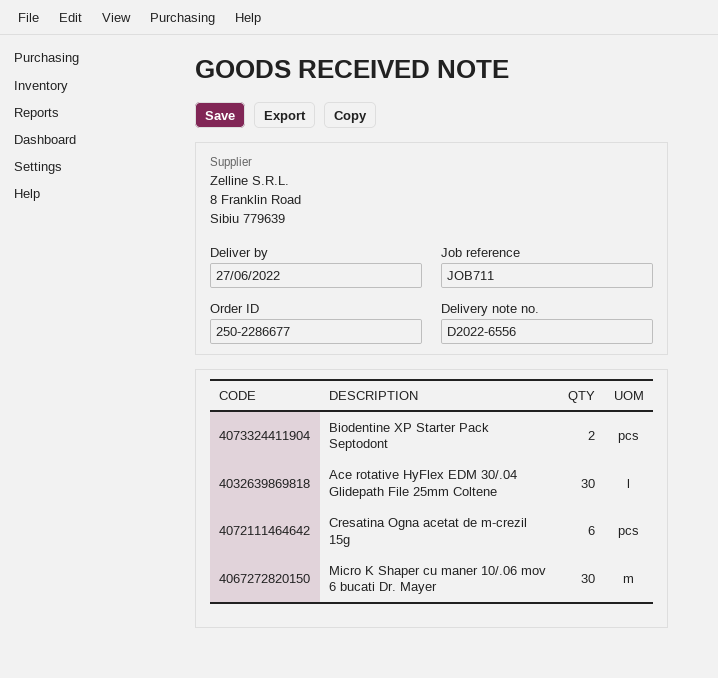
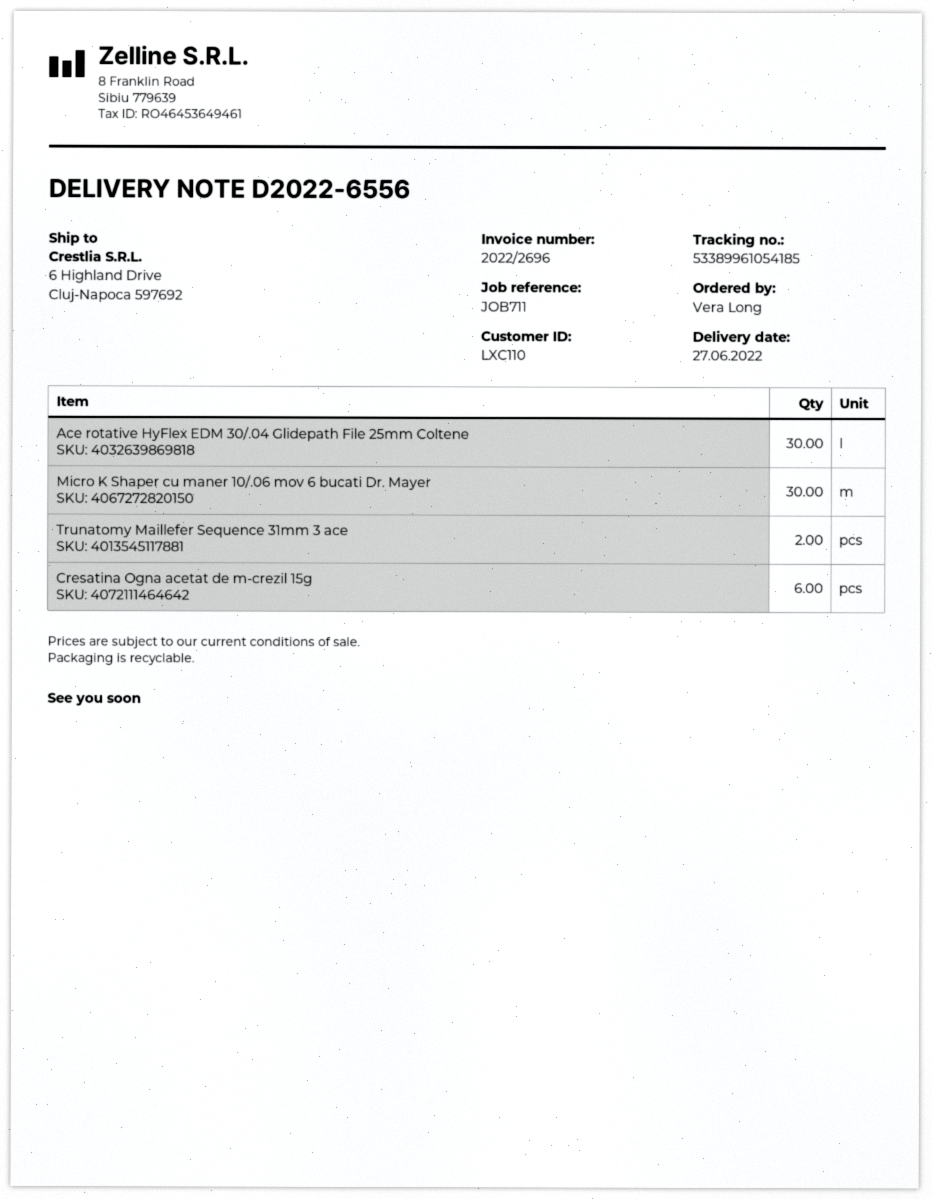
Biodentine XP Starter Pack Septodont: 2 -> none
Trunatomy Maillefer Sequence 31mm 3 ace: none -> 2

